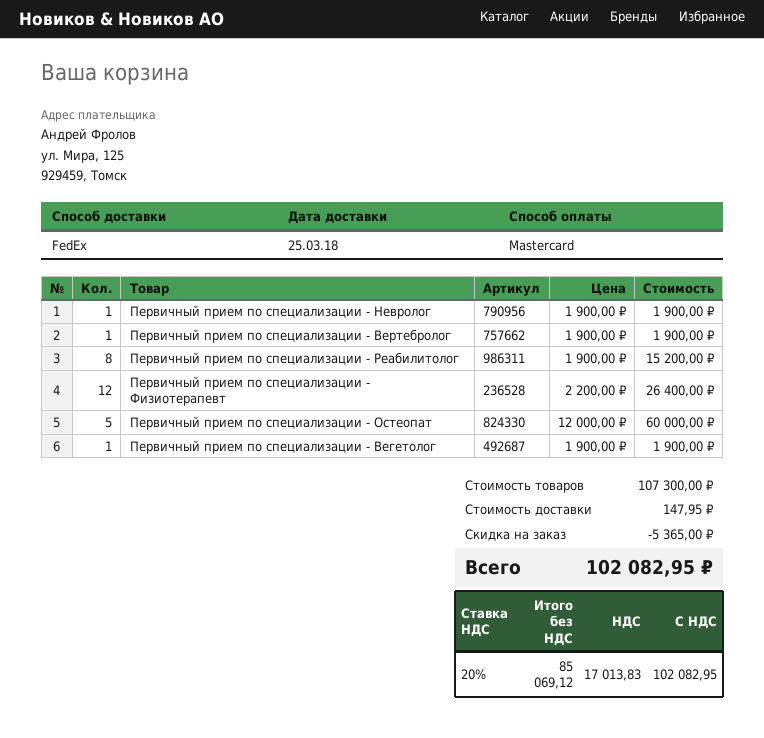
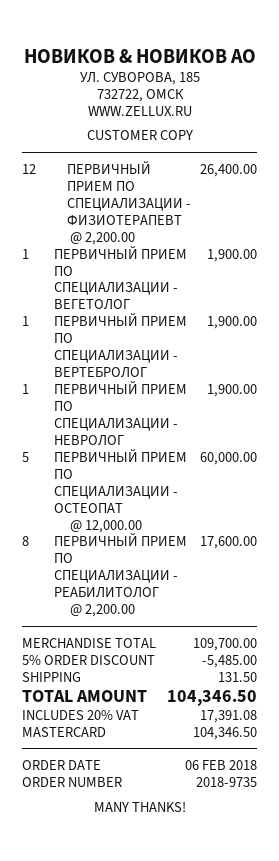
Первичный прием по специализации - Реабилитолог: 8 x 1900.00 = 15200.00 -> 8 x 2200.00 = 17600.00
subtotal: 107300.00 -> 109700.00
discount: 5365.00 -> 5485.00
shipping: 147.95 -> 131.50
tax: 20% = 17013.83 -> 20% = 17391.08
total: 102082.95 -> 104346.50

